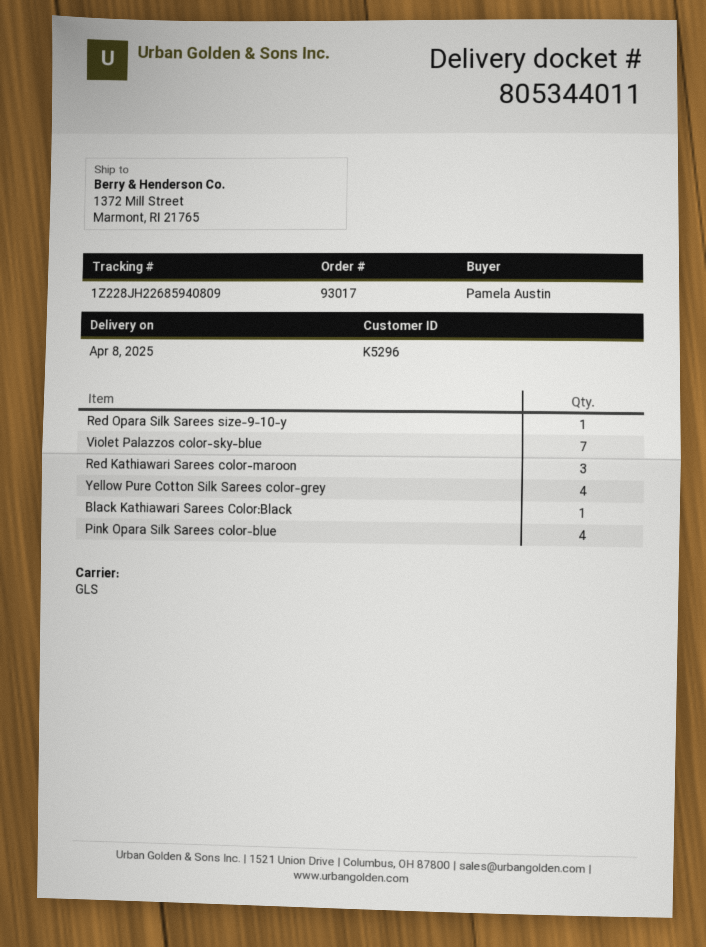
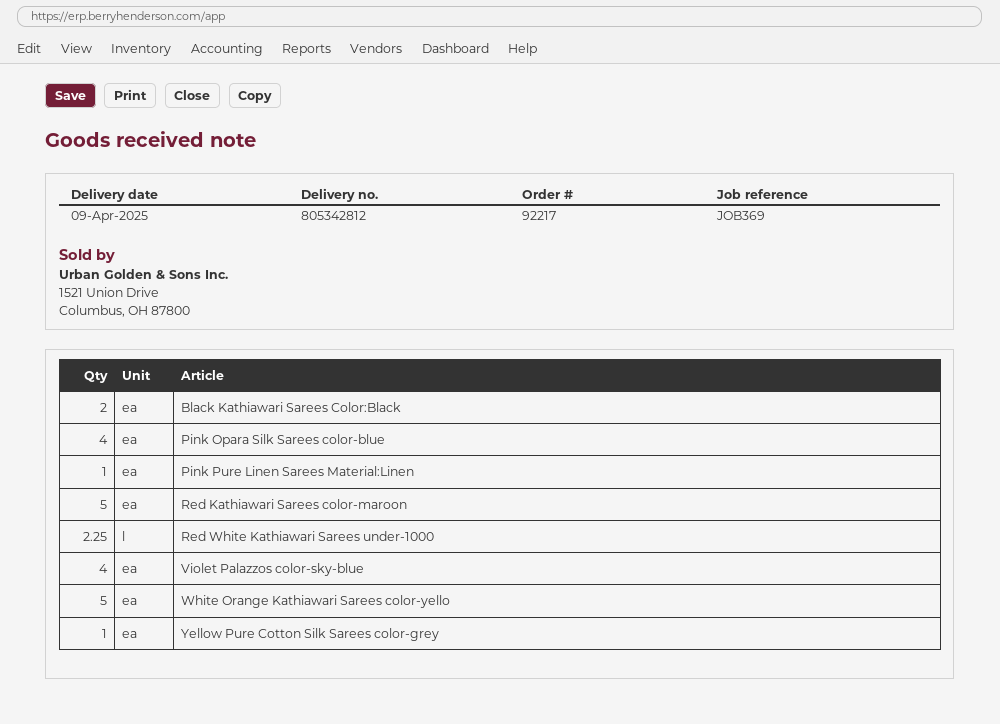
order number: 93017 -> 92217
delivery note number: 805344011 -> 805342812
delivery date: 2025-04-08 -> 2025-04-09
Red Opara Silk Sarees size-9-10-y: 1 -> none
Violet Palazzos color-sky-blue: 7 -> 4
Red Kathiawari Sarees color-maroon: 3 -> 5
Yellow Pure Cotton Silk Sarees color-grey: 4 -> 1
Black Kathiawari Sarees Color:Black: 1 -> 2
Pink Pure Linen Sarees Material:Linen: none -> 1
Red White Kathiawari Sarees under-1000: none -> 2.25
White Orange Kathiawari Sarees color-yello: none -> 5

